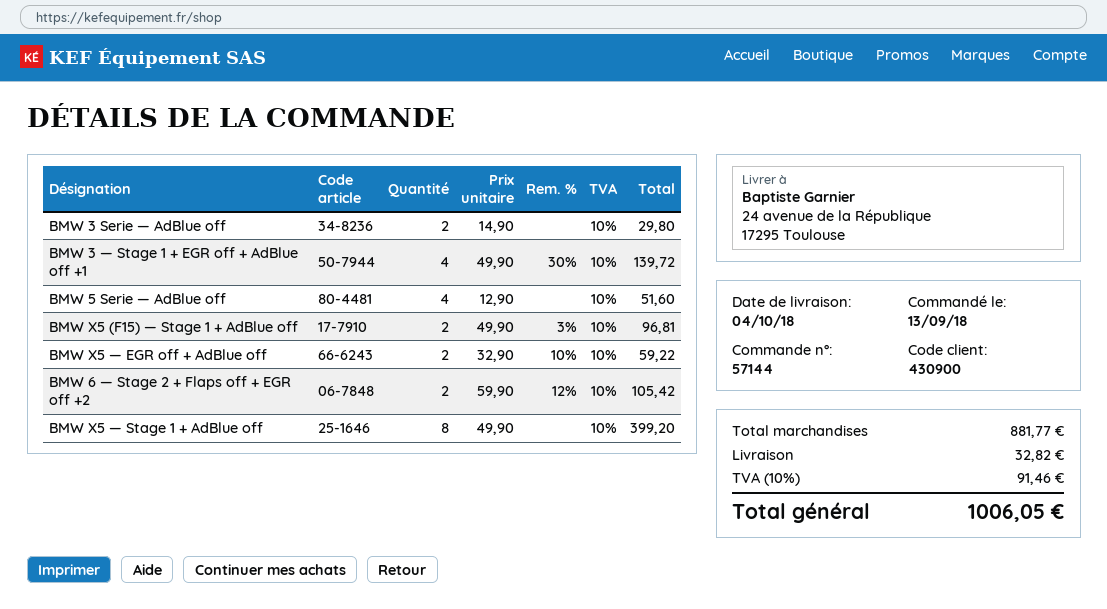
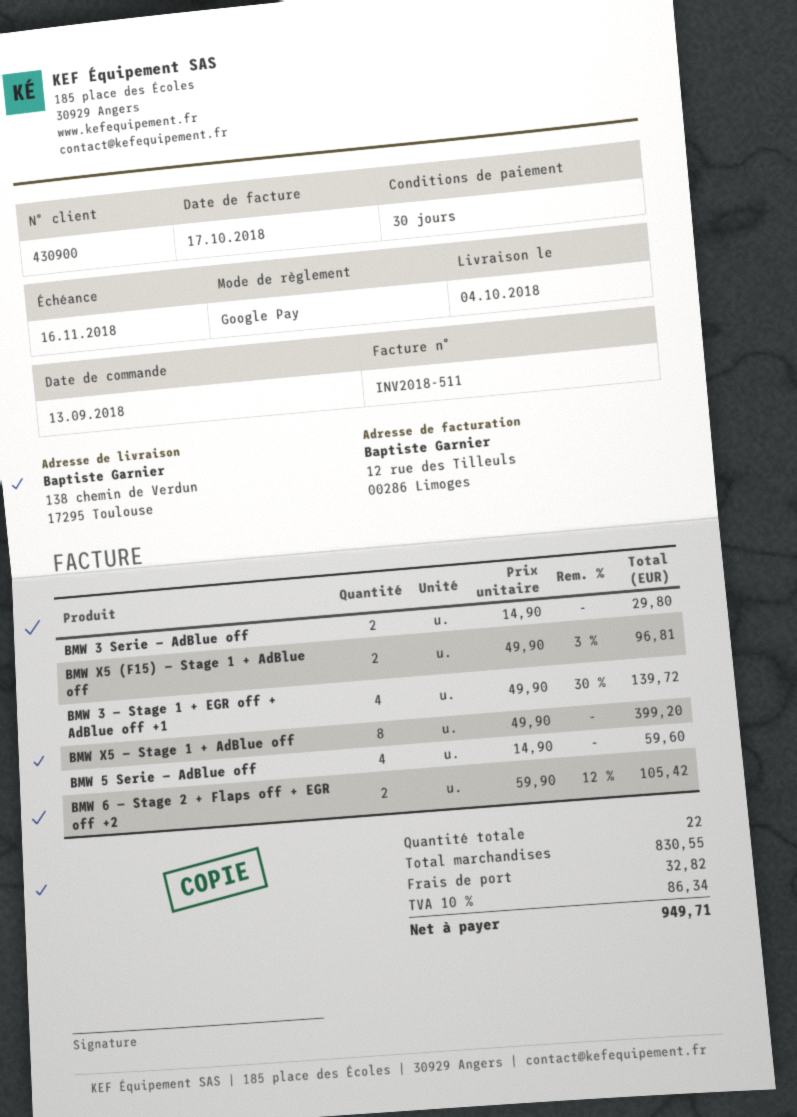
ship to: 24 avenue de la République, 17295 Toulouse -> 138 chemin de Verdun, 17295 Toulouse
BMW 5 Serie — AdBlue off: 4 x 12.90 = 51.60 -> 4 x 14.90 = 59.60
BMW X5 — EGR off + AdBlue off: 2 x 32.90 - 10% = 59.22 -> none
subtotal: 881.77 -> 830.55
tax: 10% = 91.46 -> 10% = 86.34
total: 1006.05 -> 949.71

